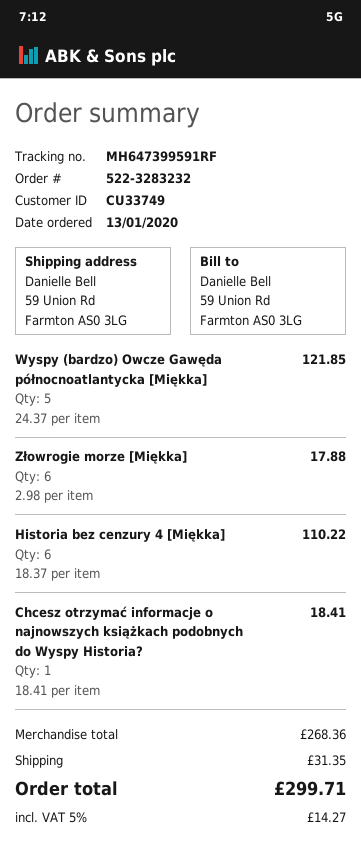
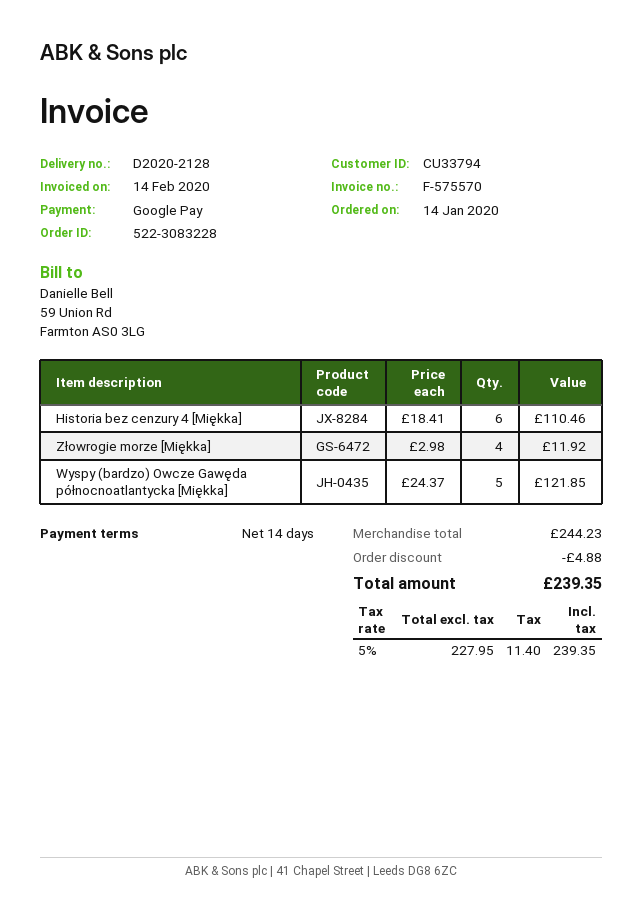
order number: 522-3283232 -> 522-3083228
order date: 2020-01-13 -> 2020-01-14
customer number: CU33749 -> CU33794
Złowrogie morze [Miękka]: 6 x 2.98 = 17.88 -> 4 x 2.98 = 11.92
Historia bez cenzury 4 [Miękka]: 6 x 18.37 = 110.22 -> 6 x 18.41 = 110.46
Chcesz otrzymać informacje o najnowszych książkach podobnych do Wyspy Historia?: 1 x 18.41 = 18.41 -> none
subtotal: 268.36 -> 244.23
discount: none -> 4.88
shipping: 31.35 -> none
tax: 5% = 14.27 -> 5% = 11.40
total: 299.71 -> 239.35

